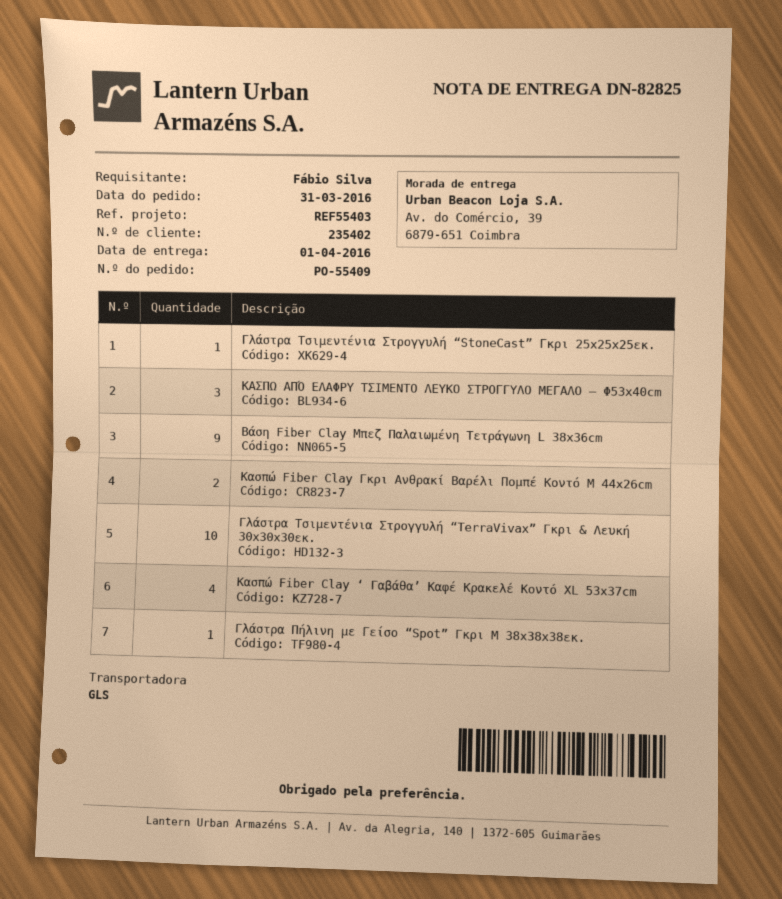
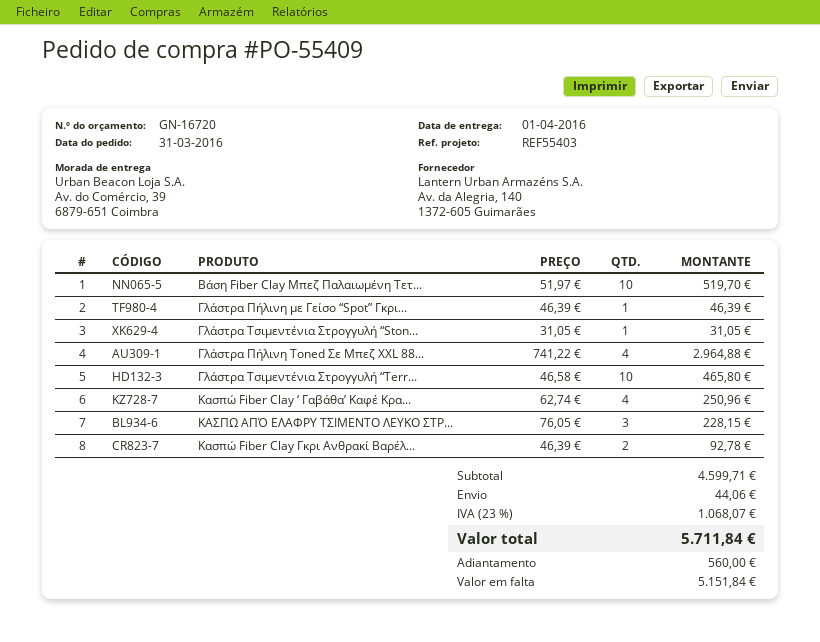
Βάση Fiber Clay Μπεζ Παλαιωμένη Τετράγωνη L 38x36cm: 9 -> 10
Γλάστρα Πήλινη Toned Σε Μπεζ XXL 88...: none -> 4

